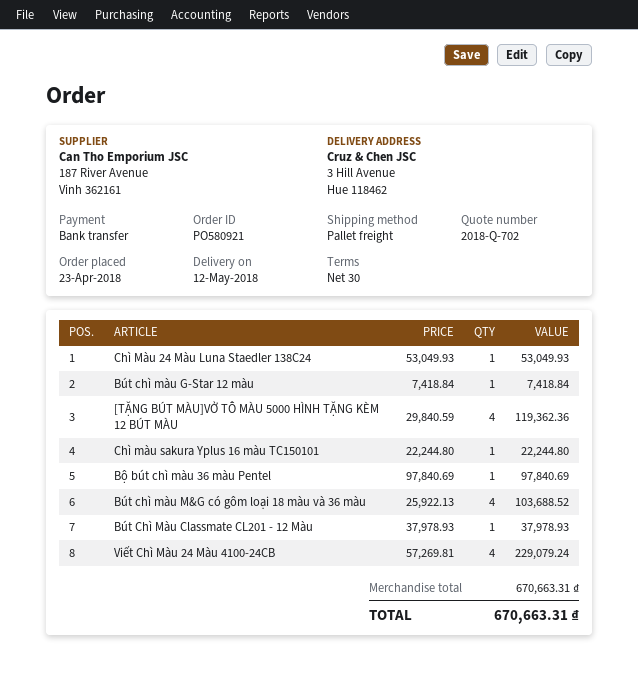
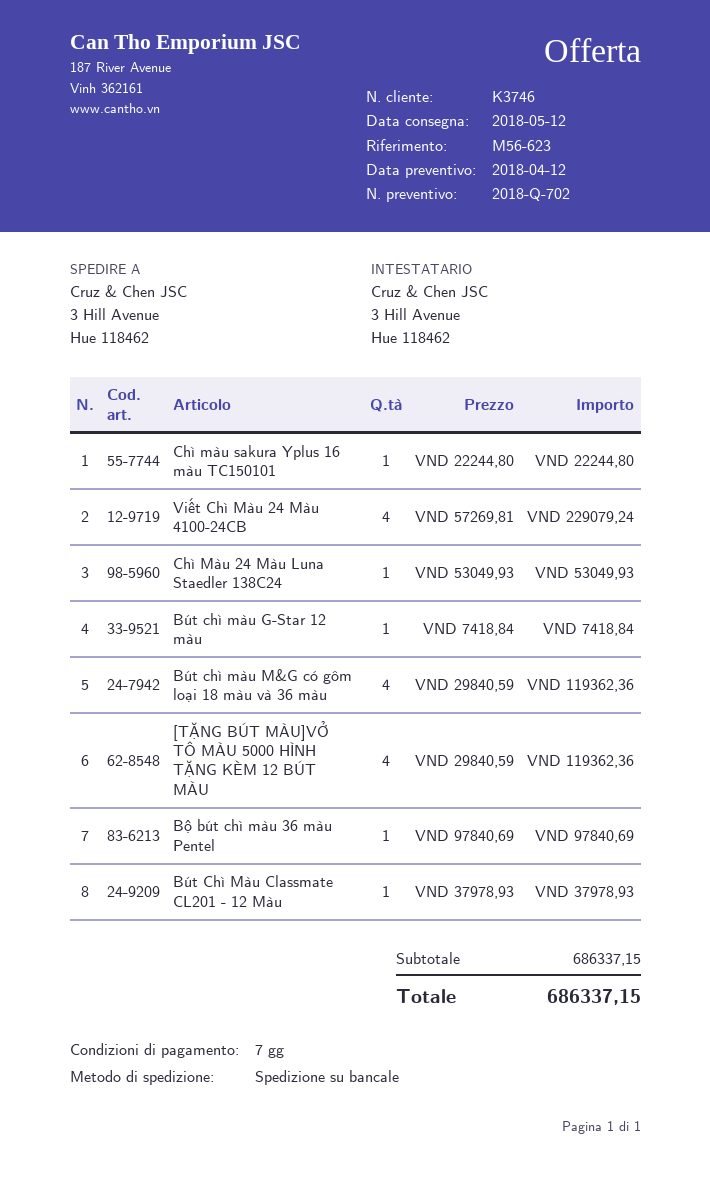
payment terms: 30 days -> 7 days
Bút chì màu M&G có gôm loại 18 màu và 36 màu: 4 x 25922.13 = 103688.52 -> 4 x 29840.59 = 119362.36
subtotal: 670663.31 -> 686337.15
total: 670663.31 -> 686337.15

